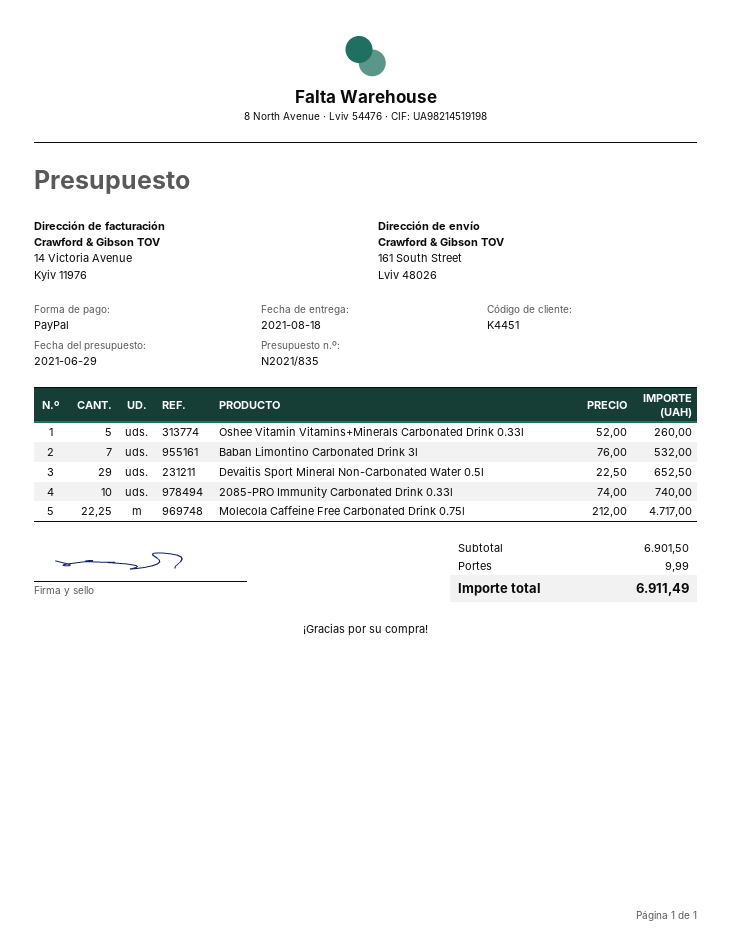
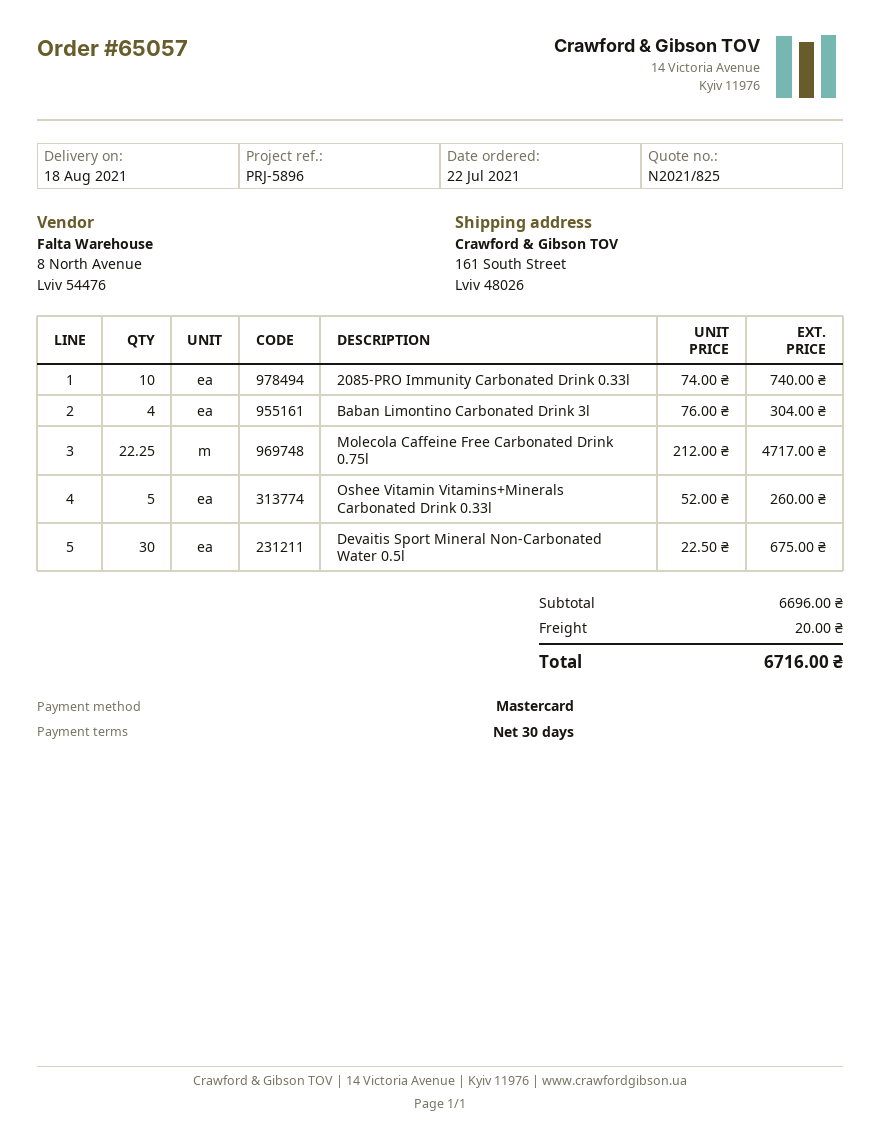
quote number: N2021/835 -> N2021/825
payment method: PayPal -> Mastercard
Baban Limontino Carbonated Drink 3l: 7 x 76.00 = 532.00 -> 4 x 76.00 = 304.00
Devaitis Sport Mineral Non-Carbonated Water 0.5l: 29 x 22.50 = 652.50 -> 30 x 22.50 = 675.00
subtotal: 6901.50 -> 6696.00
shipping: 9.99 -> 20.00
total: 6911.49 -> 6716.00

